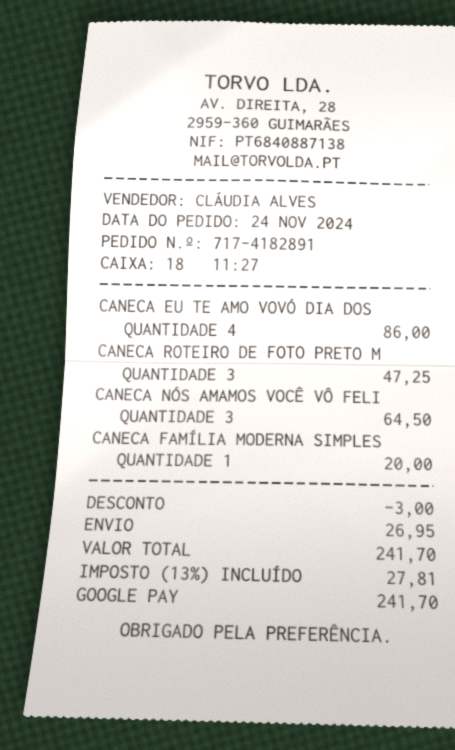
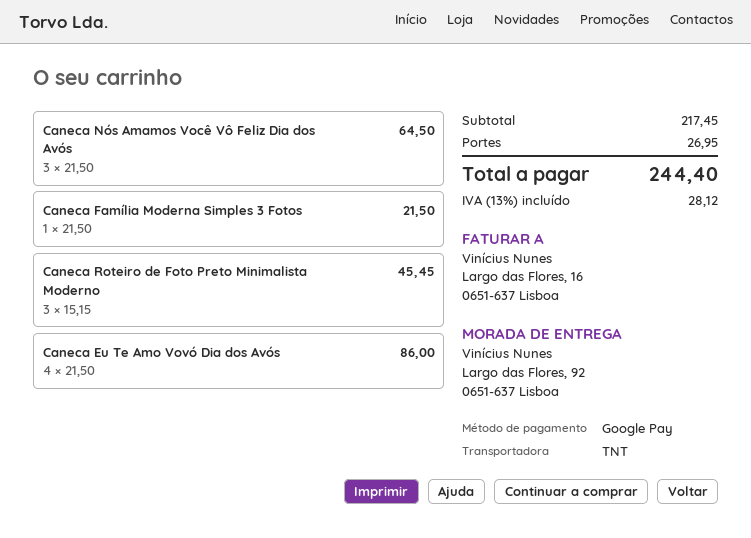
CANECA ROTEIRO DE FOTO PRETO M: 3 for 47.25 -> 3 for 45.45
CANECA FAMÍLIA MODERNA SIMPLES: 1 for 20.00 -> 1 for 21.50
discount: 3.00 -> none
tax: 13% = 27.81 -> 13% = 28.12
total: 241.70 -> 244.40

